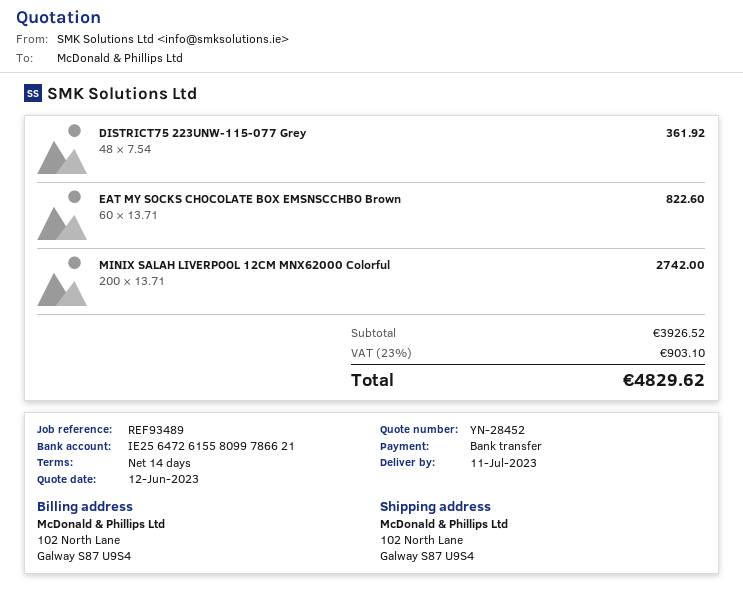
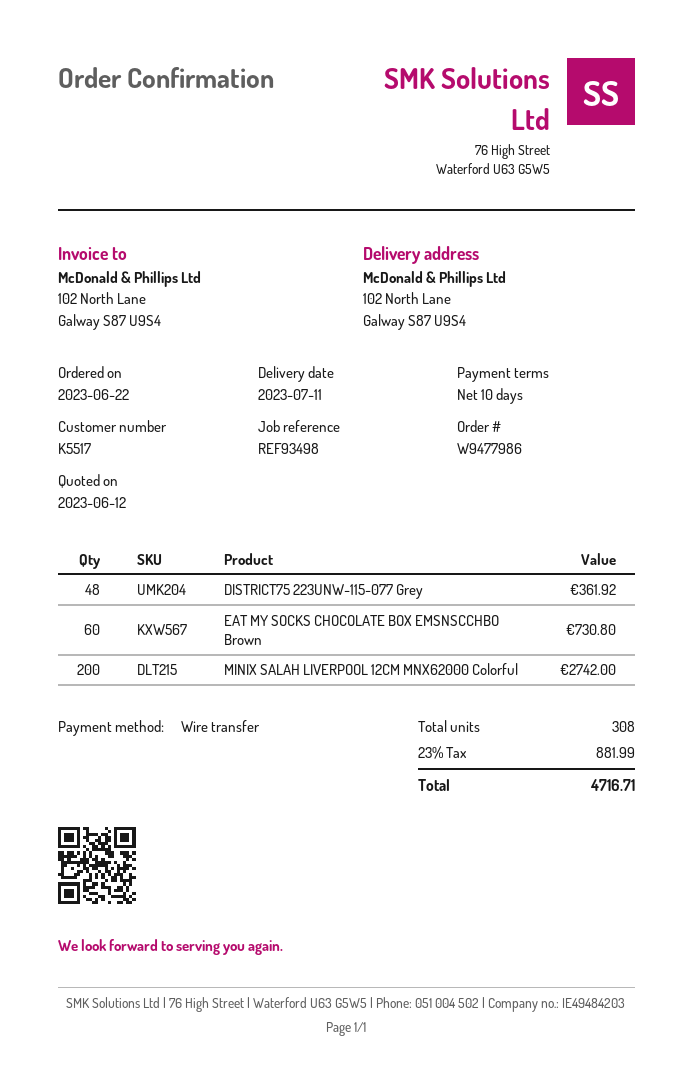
payment terms: 14 days -> 10 days
reference: REF93489 -> REF93498
EAT MY SOCKS CHOCOLATE BOX EMSNSCCHBO Brown: 60 for 822.60 -> 60 for 730.80
tax: 23% = 903.10 -> 23% = 881.99
total: 4829.62 -> 4716.71

